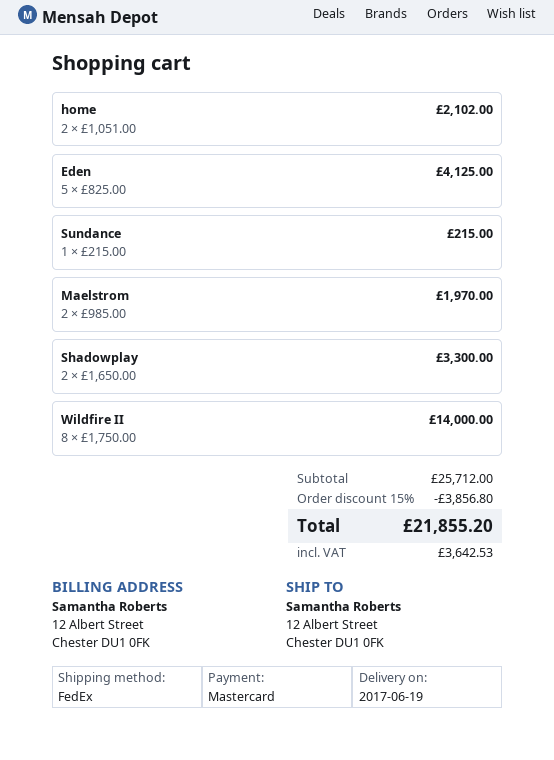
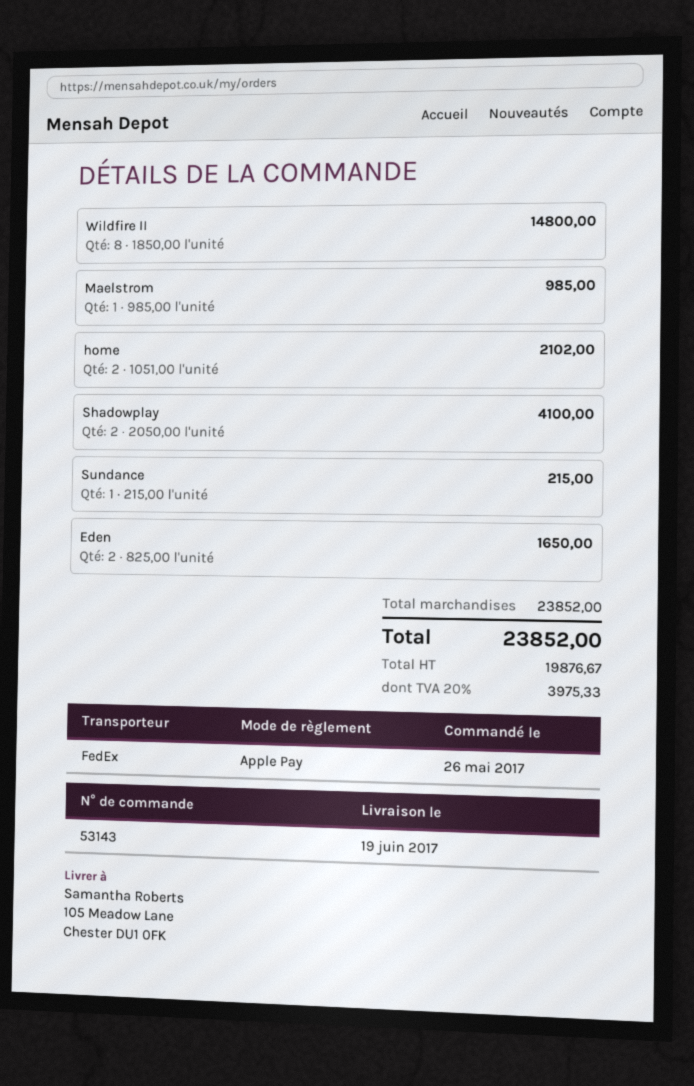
payment method: Mastercard -> Apple Pay
ship to: 12 Albert Street, Chester DU1 0FK -> 105 Meadow Lane, Chester DU1 0FK
Eden: 5 x 825.00 = 4125.00 -> 2 x 825.00 = 1650.00
Maelstrom: 2 x 985.00 = 1970.00 -> 1 x 985.00 = 985.00
Shadowplay: 2 x 1650.00 = 3300.00 -> 2 x 2050.00 = 4100.00
Wildfire II: 8 x 1750.00 = 14000.00 -> 8 x 1850.00 = 14800.00
subtotal: 25712.00 -> 23852.00
discount: 15% = 3856.80 -> none
tax: 3642.53 -> 3975.33
total: 21855.20 -> 23852.00

